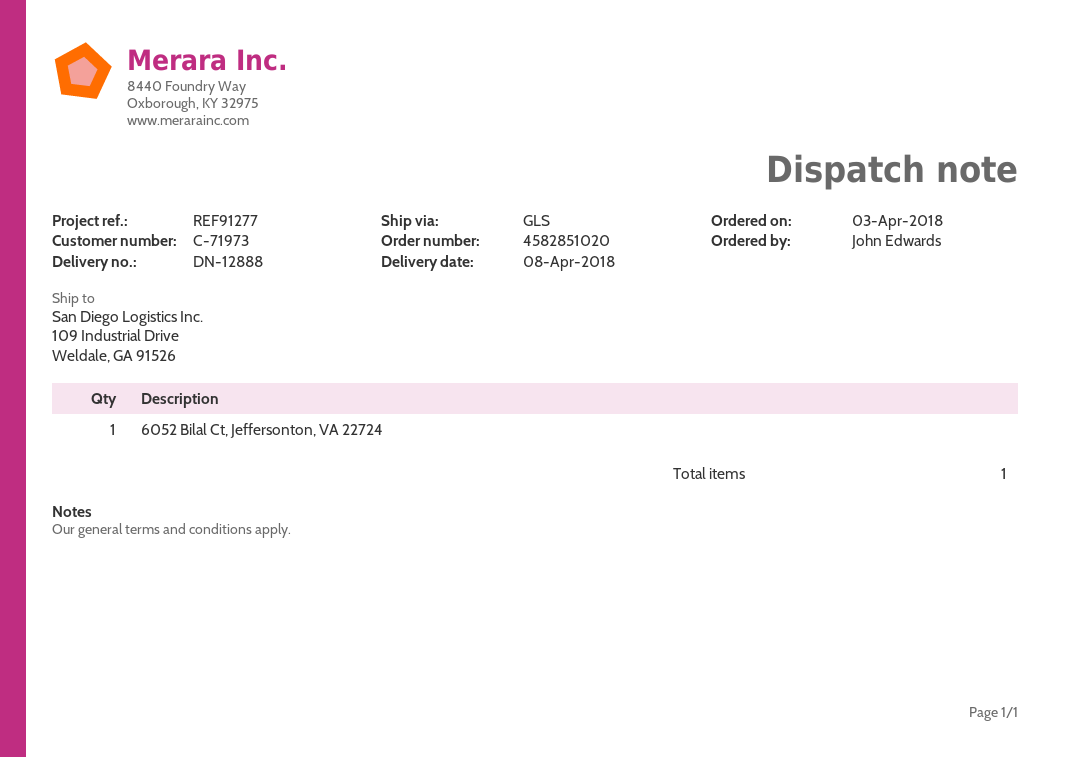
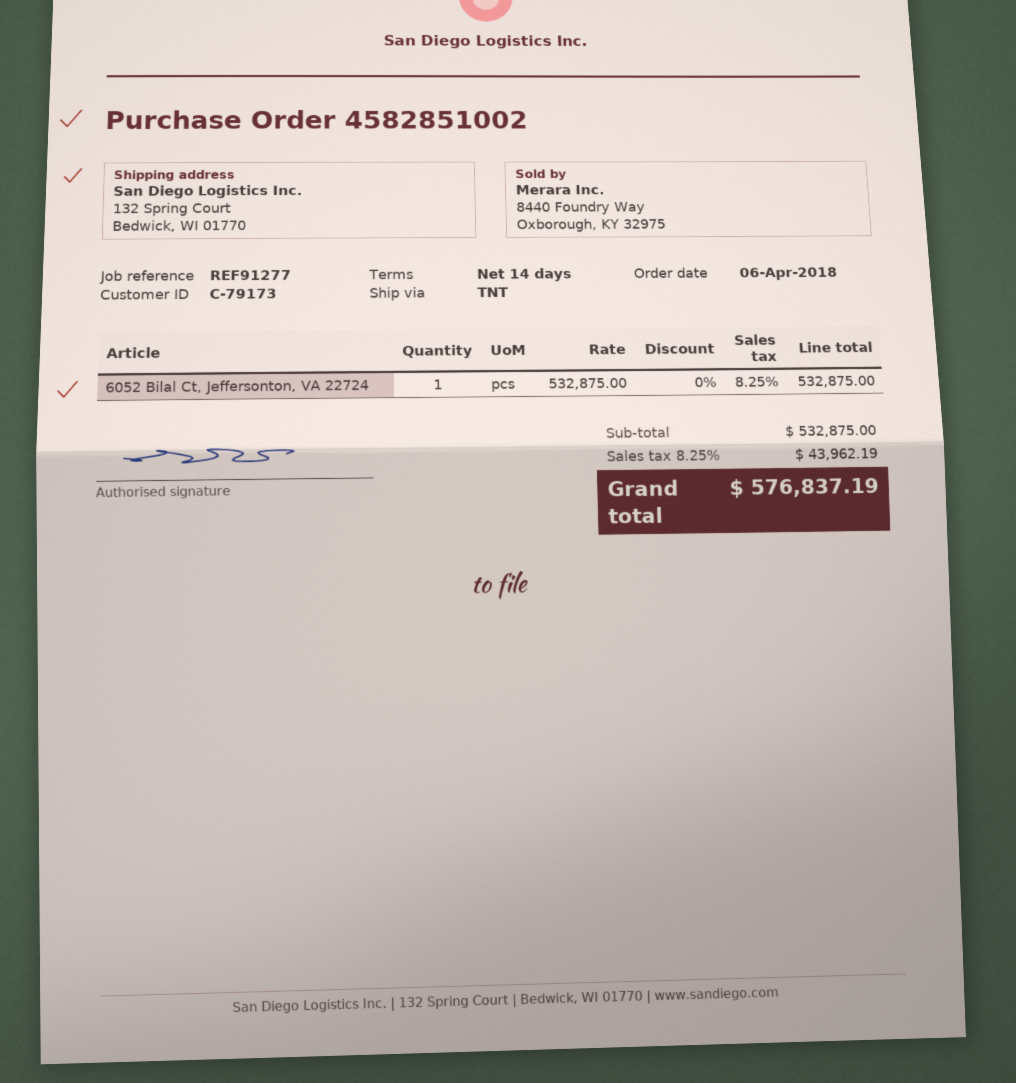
order number: 4582851020 -> 4582851002
order date: 2018-04-03 -> 2018-04-06
customer number: C-71973 -> C-79173
shipping method: GLS -> TNT
ship to: 109 Industrial Drive, Weldale, GA 91526 -> 132 Spring Court, Bedwick, WI 01770

